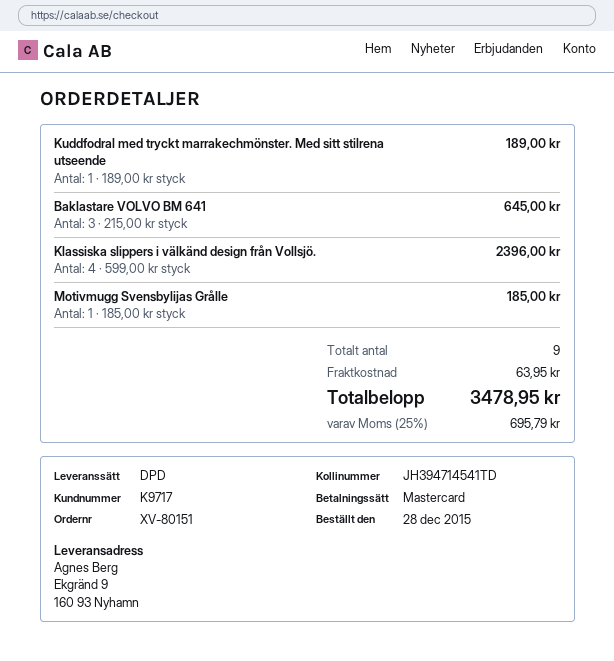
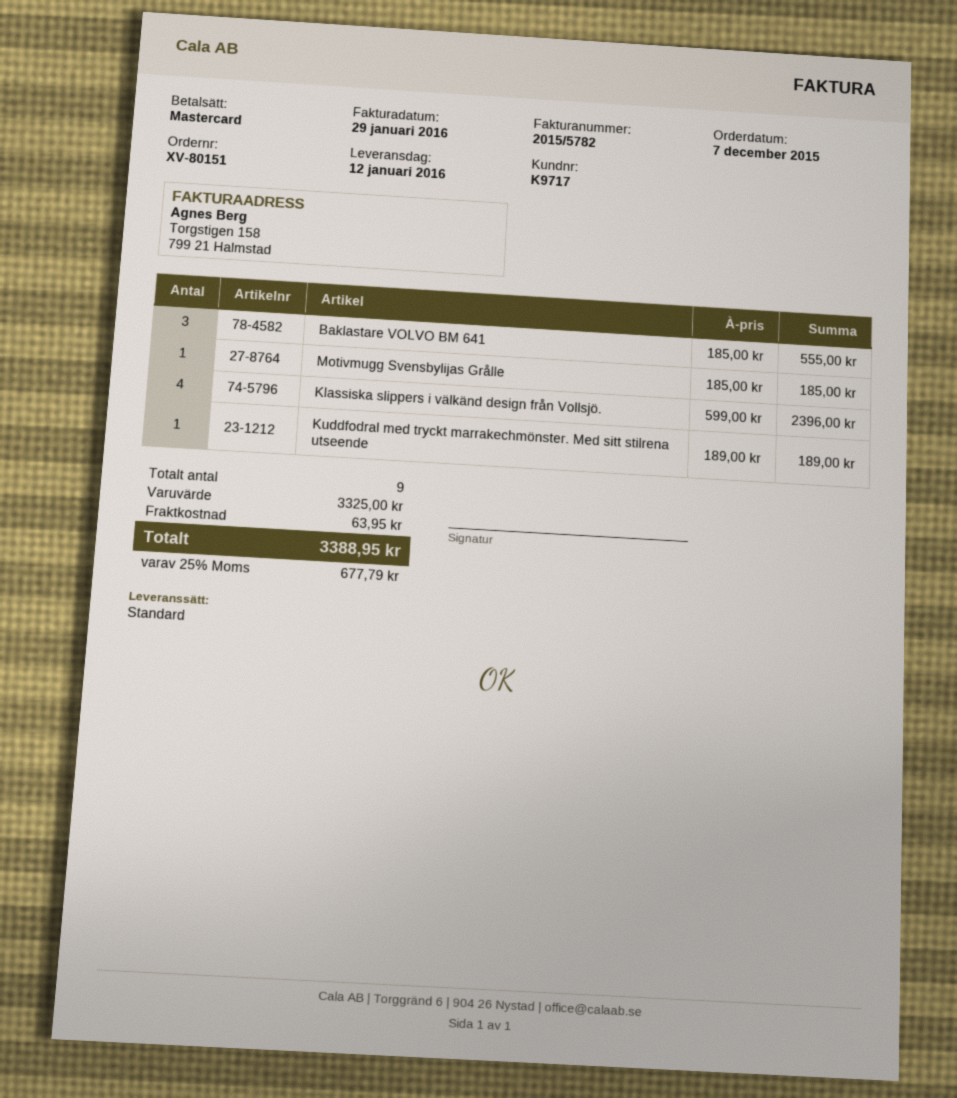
order date: 2015-12-28 -> 2015-12-07
shipping method: DPD -> standard
Baklastare VOLVO BM 641: 3 x 215.00 = 645.00 -> 3 x 185.00 = 555.00
tax: 25% = 695.79 -> 25% = 677.79
total: 3478.95 -> 3388.95

